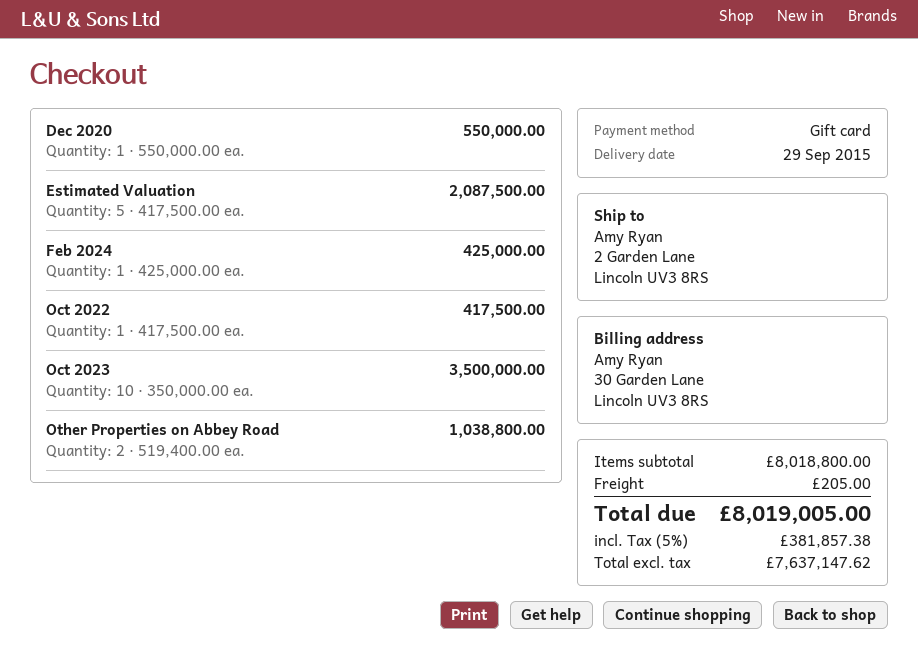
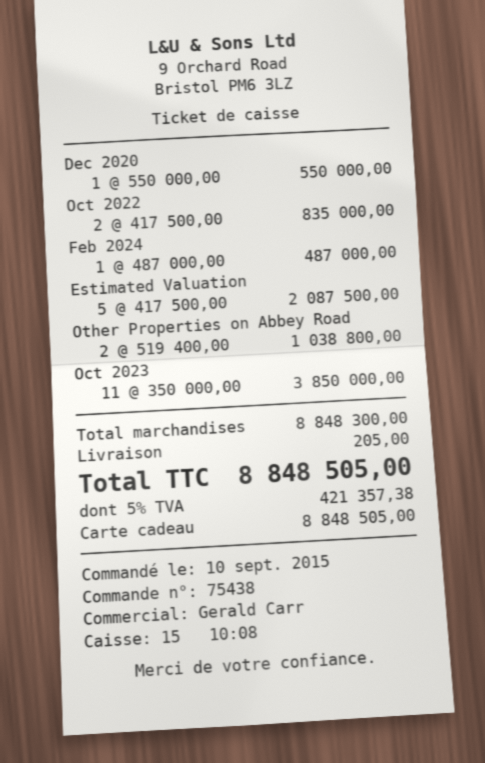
Feb 2024: 1 x 425000.00 = 425000.00 -> 1 x 487000.00 = 487000.00
Oct 2022: 1 x 417500.00 = 417500.00 -> 2 x 417500.00 = 835000.00
Oct 2023: 10 x 350000.00 = 3500000.00 -> 11 x 350000.00 = 3850000.00
subtotal: 8018800.00 -> 8848300.00
tax: 5% = 381857.38 -> 5% = 421357.38
total: 8019005.00 -> 8848505.00

